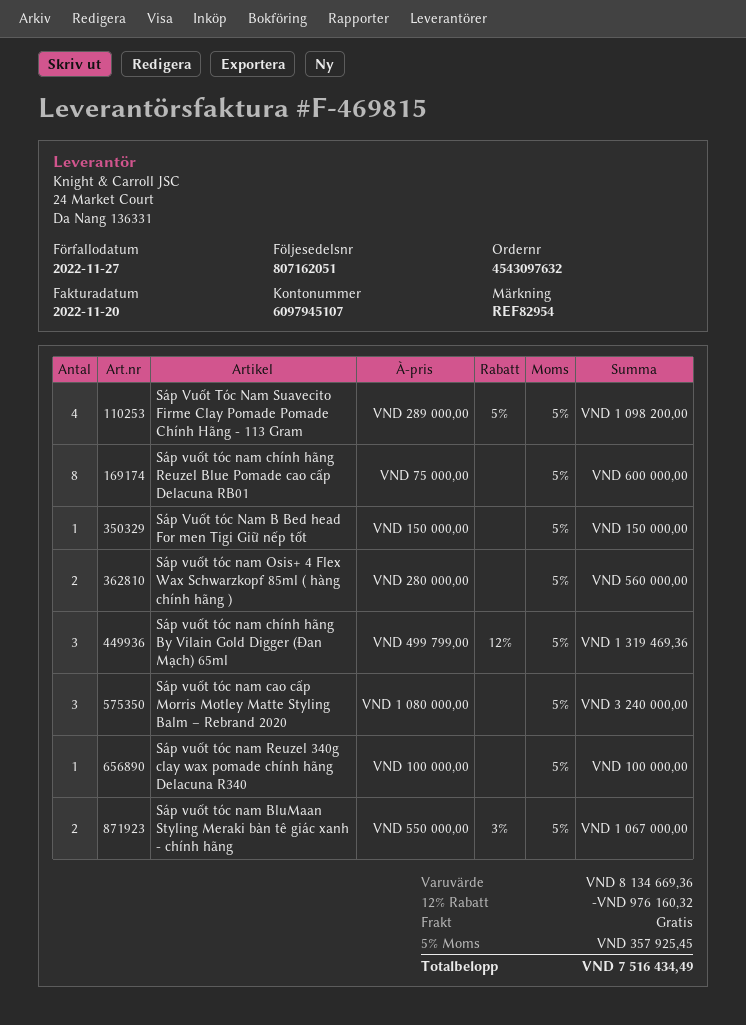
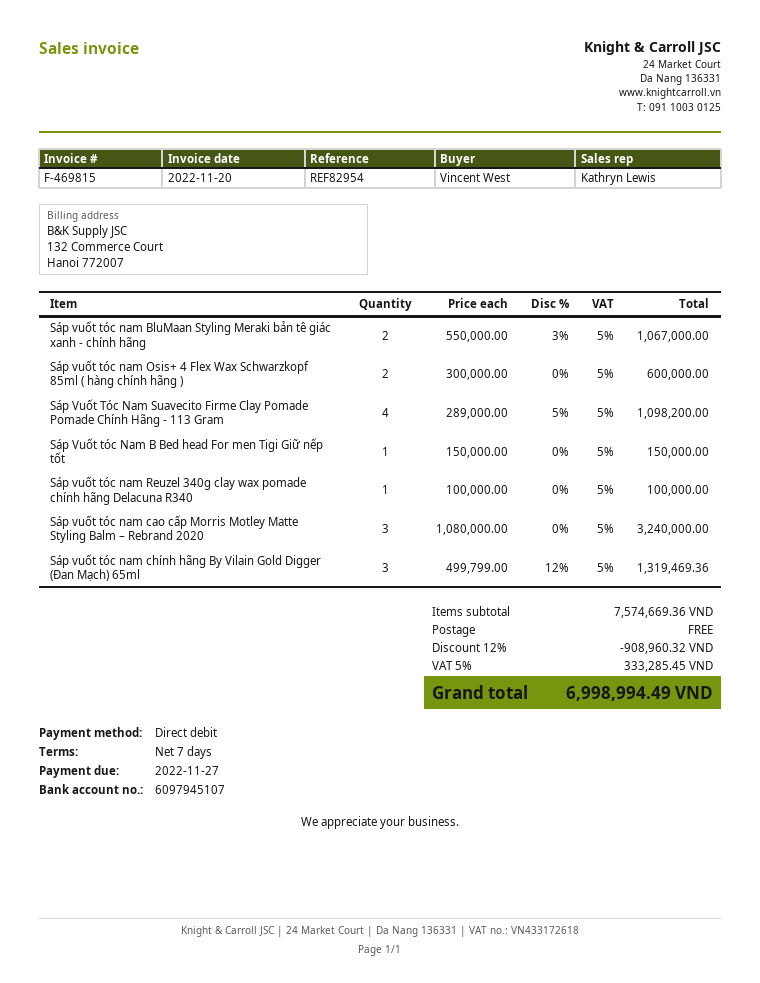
Sáp vuốt tóc nam chính hãng Reuzel Blue Pomade cao cấp Delacuna RB01: 8 x 75000.00 = 600000.00 -> none
Sáp vuốt tóc nam Osis+ 4 Flex Wax Schwarzkopf 85ml ( hàng chính hãng ): 2 x 280000.00 = 560000.00 -> 2 x 300000.00 = 600000.00
subtotal: 8134669.36 -> 7574669.36
discount: 12% = 976160.32 -> 12% = 908960.32
tax: 5% = 357925.45 -> 5% = 333285.45
total: 7516434.49 -> 6998994.49

